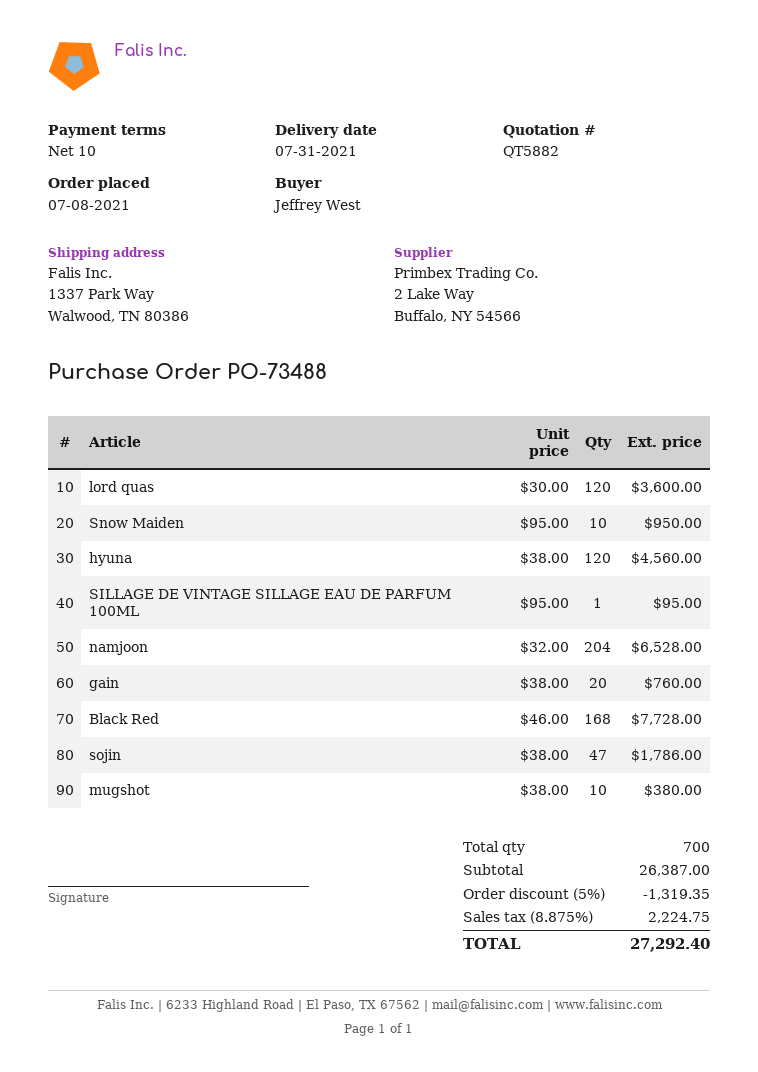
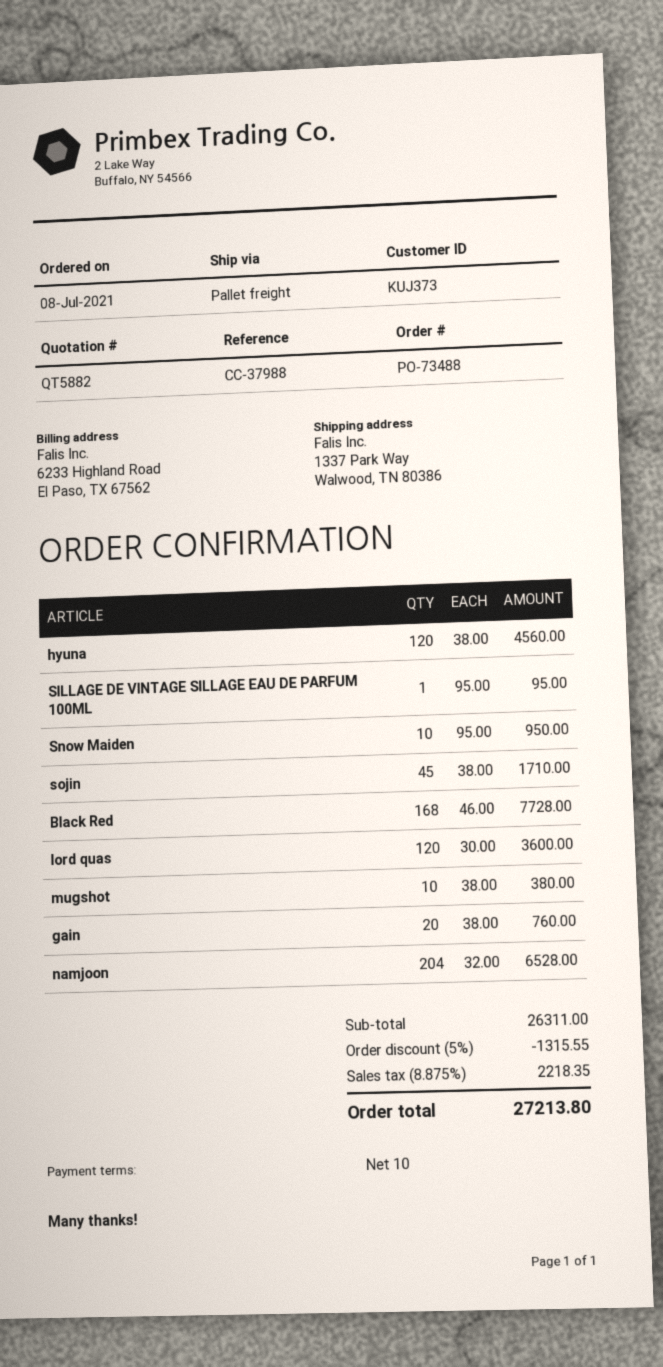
sojin: 47 x 38.00 = 1786.00 -> 45 x 38.00 = 1710.00
subtotal: 26387.00 -> 26311.00
discount: 5% = 1319.35 -> 5% = 1315.55
tax: 8.875% = 2224.75 -> 8.875% = 2218.35
total: 27292.40 -> 27213.80

